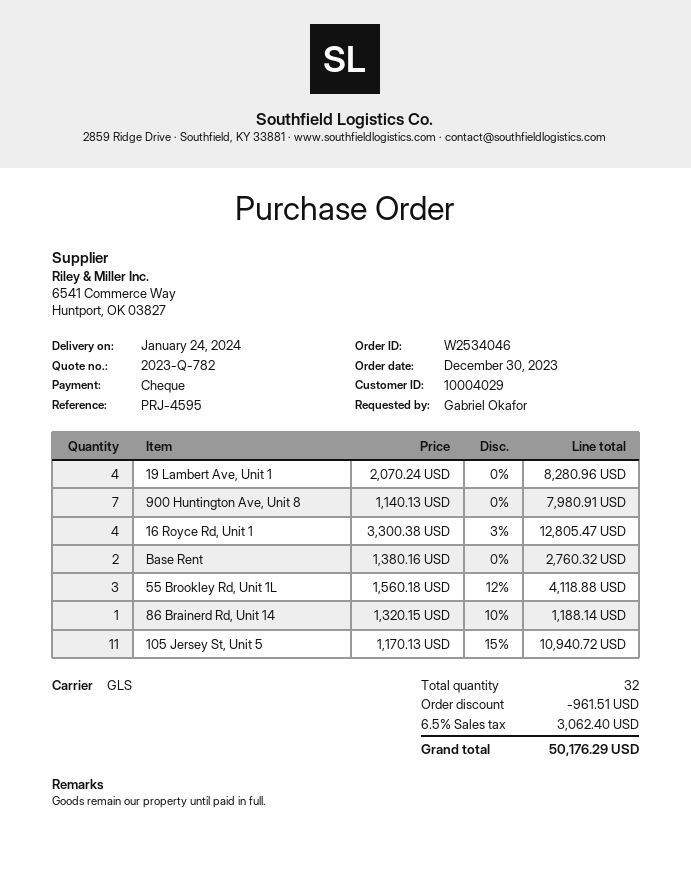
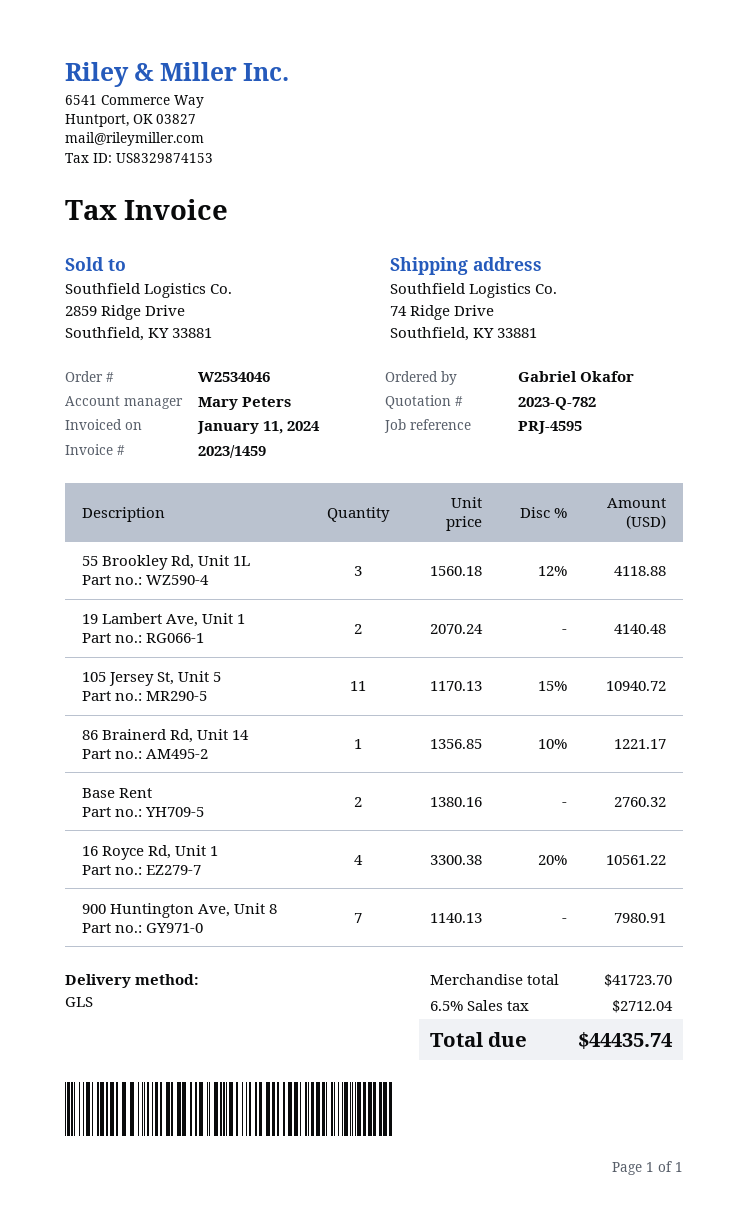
19 Lambert Ave, Unit 1: 4 x 2070.24 = 8280.96 -> 2 x 2070.24 = 4140.48
16 Royce Rd, Unit 1: 4 x 3300.38 - 3% = 12805.47 -> 4 x 3300.38 - 20% = 10561.22
86 Brainerd Rd, Unit 14: 1 x 1320.15 - 10% = 1188.14 -> 1 x 1356.85 - 10% = 1221.17
discount: 961.51 -> none
tax: 6.5% = 3062.40 -> 6.5% = 2712.04
total: 50176.29 -> 44435.74

